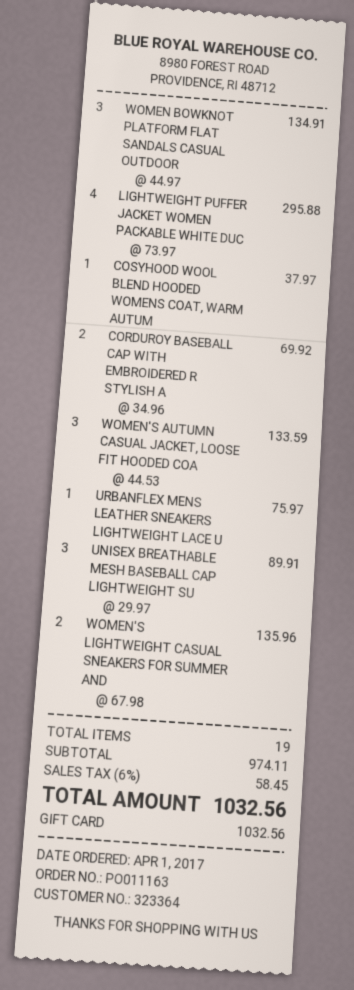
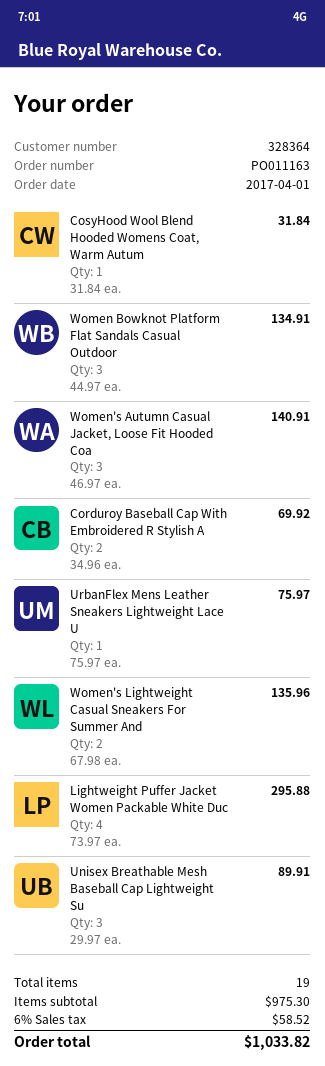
customer number: 323364 -> 328364
COSYHOOD WOOL BLEND HOODED WOMENS COAT, WARM AUTUM: 1 x 37.97 = 37.97 -> 1 x 31.84 = 31.84
WOMEN'S AUTUMN CASUAL JACKET, LOOSE FIT HOODED COA: 3 x 44.53 = 133.59 -> 3 x 46.97 = 140.91
subtotal: 974.11 -> 975.30
tax: 6% = 58.45 -> 6% = 58.52
total: 1032.56 -> 1033.82

